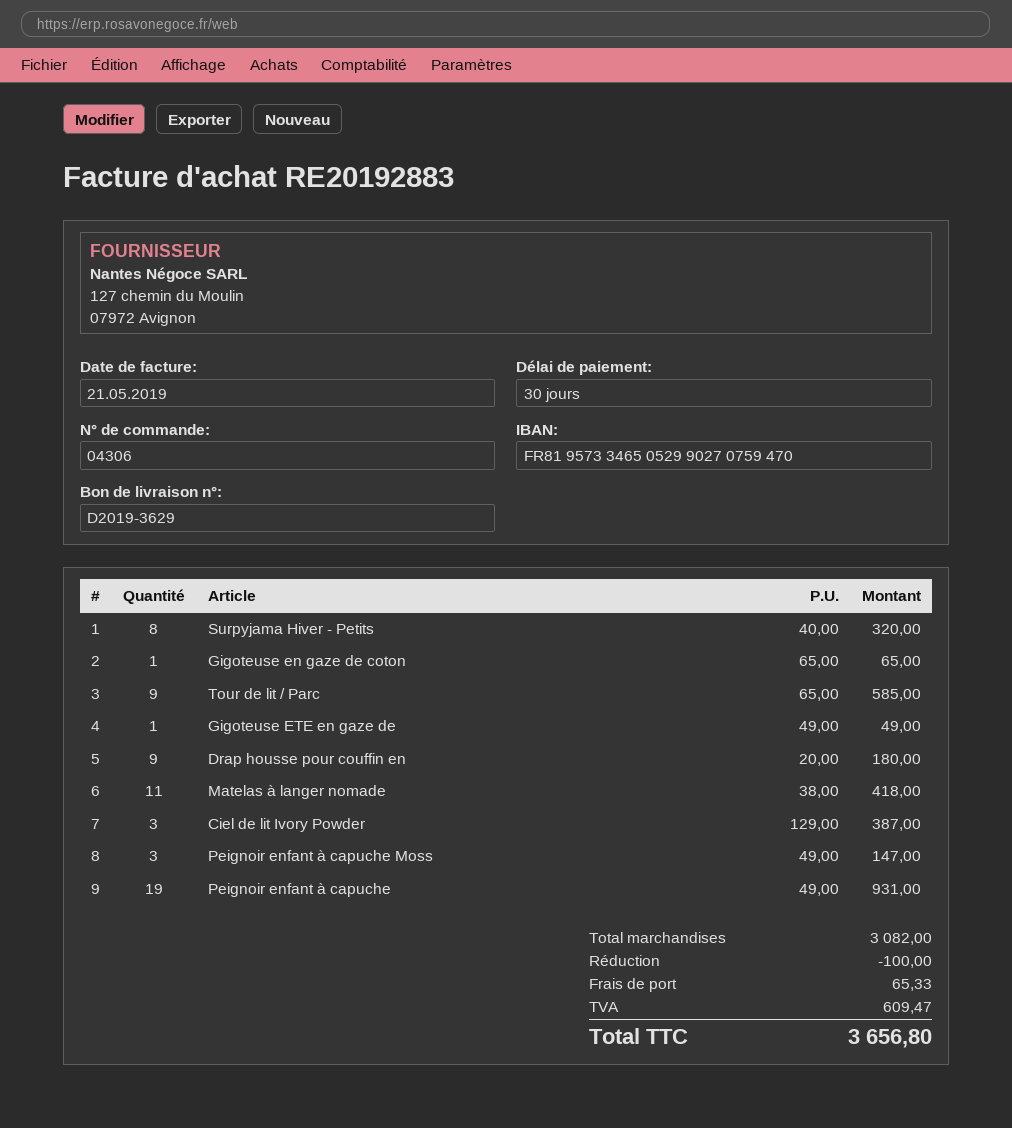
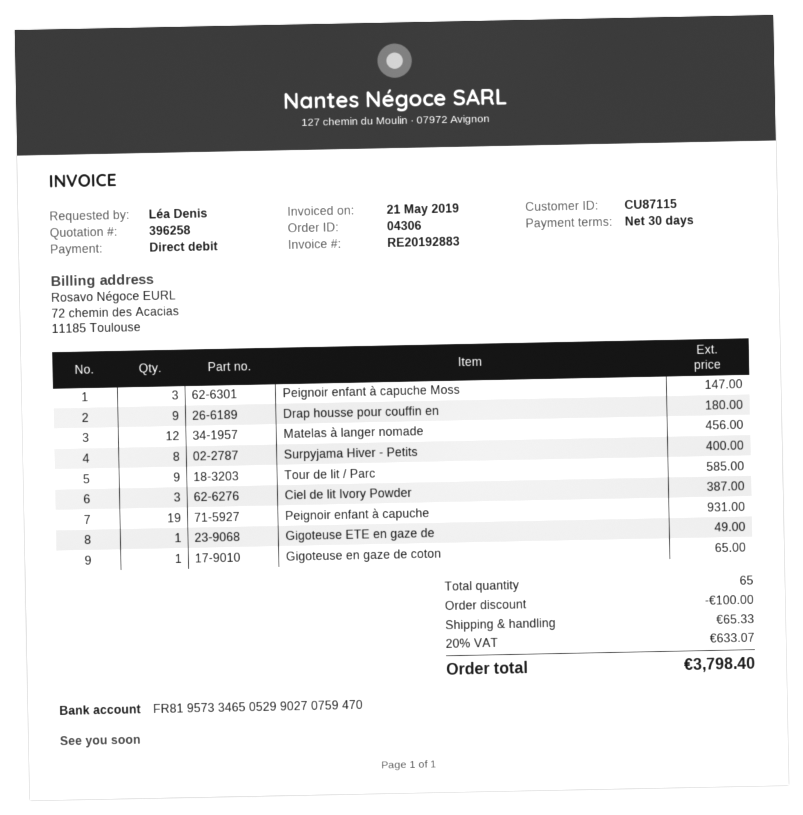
Surpyjama Hiver - Petits: 8 for 320.00 -> 8 for 400.00
Matelas à langer nomade: 11 for 418.00 -> 12 for 456.00
tax: 609.47 -> 633.07
total: 3656.80 -> 3798.40

